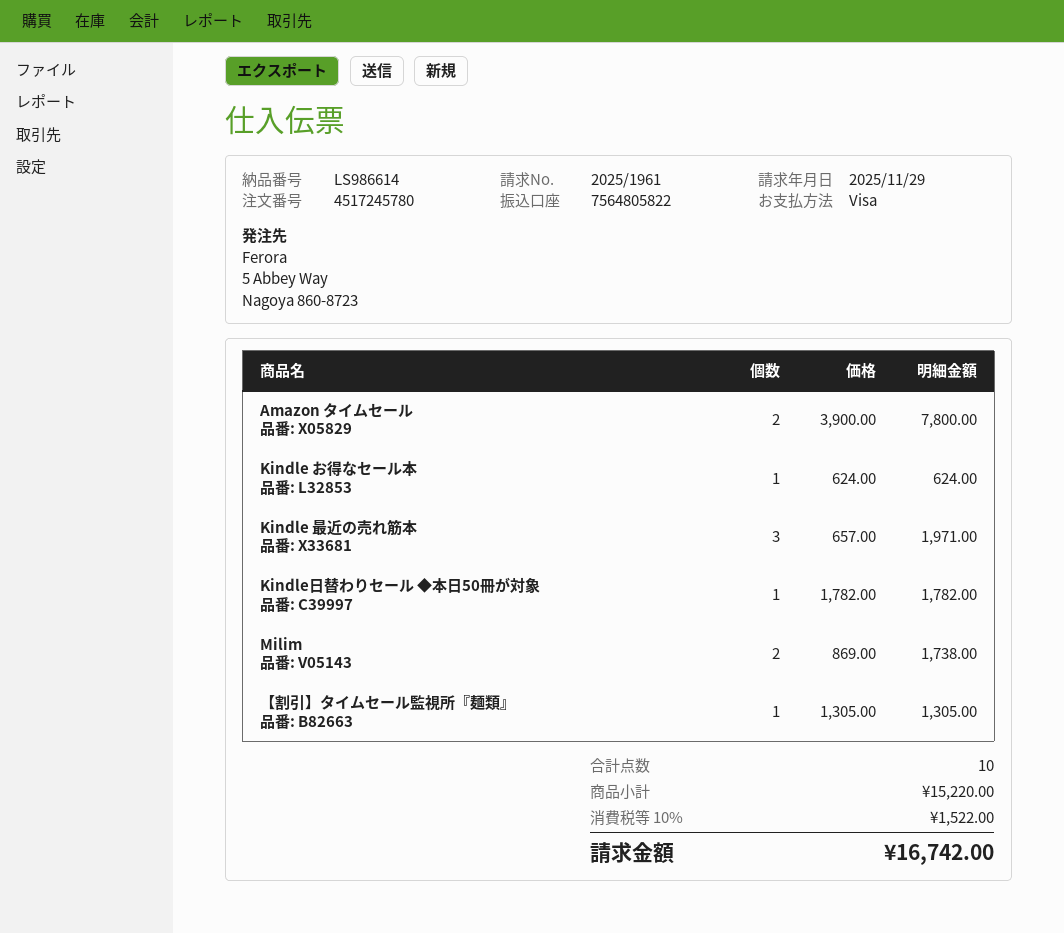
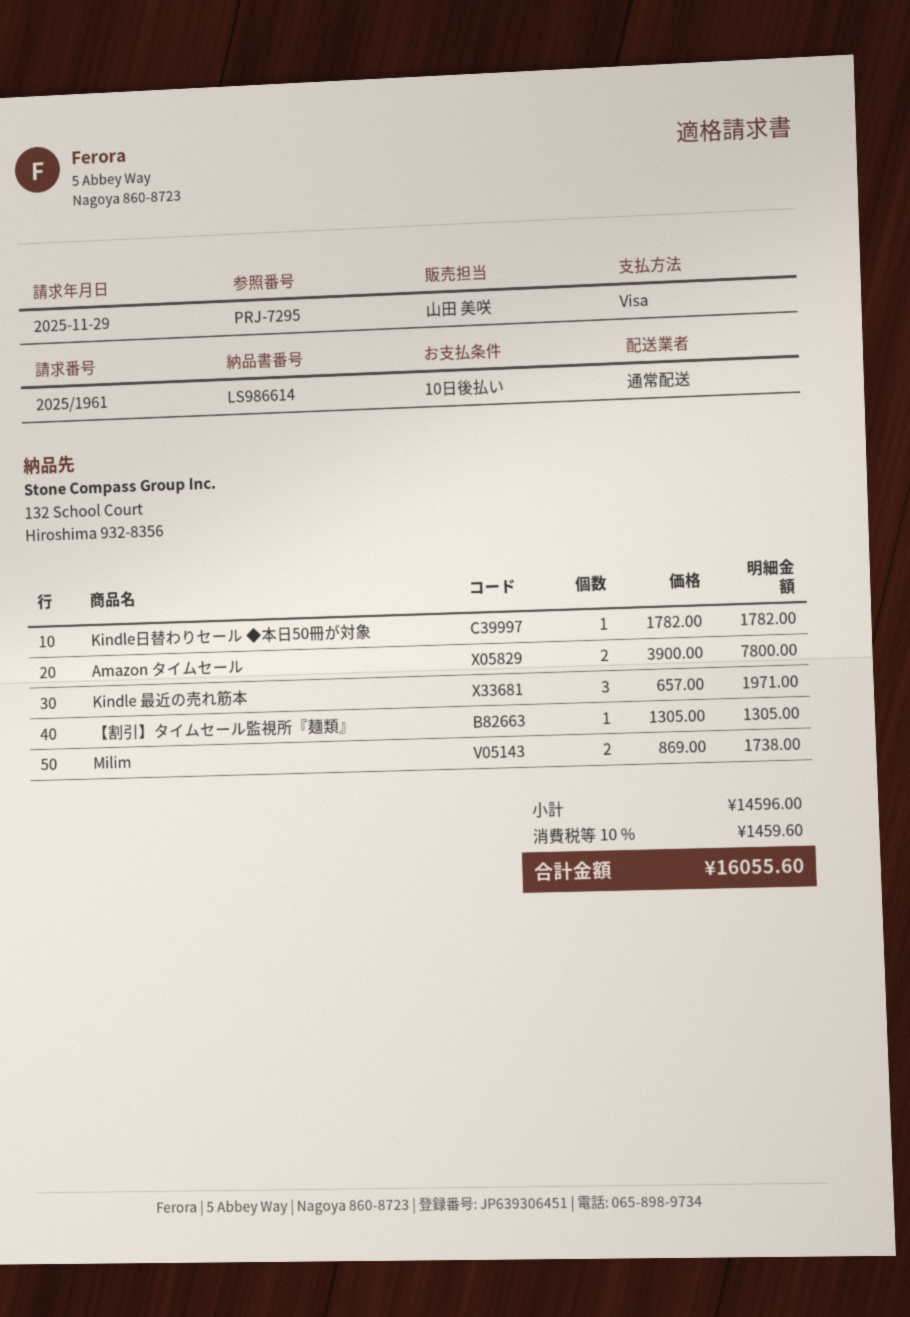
Kindle お得なセール本: 1 x 624.00 = 624.00 -> none
subtotal: 15220.00 -> 14596.00
tax: 10% = 1522.00 -> 10% = 1459.60
total: 16742.00 -> 16055.60

